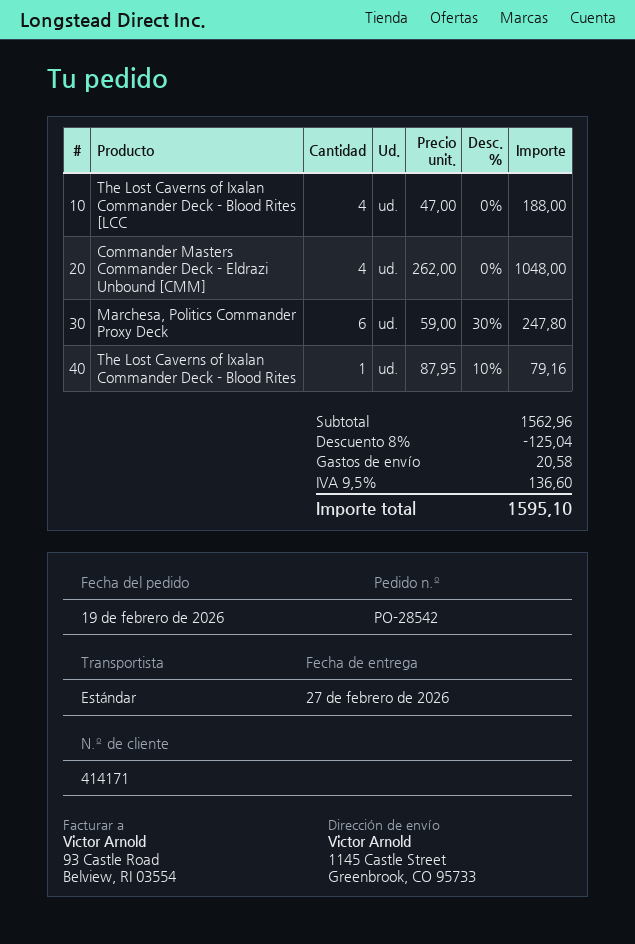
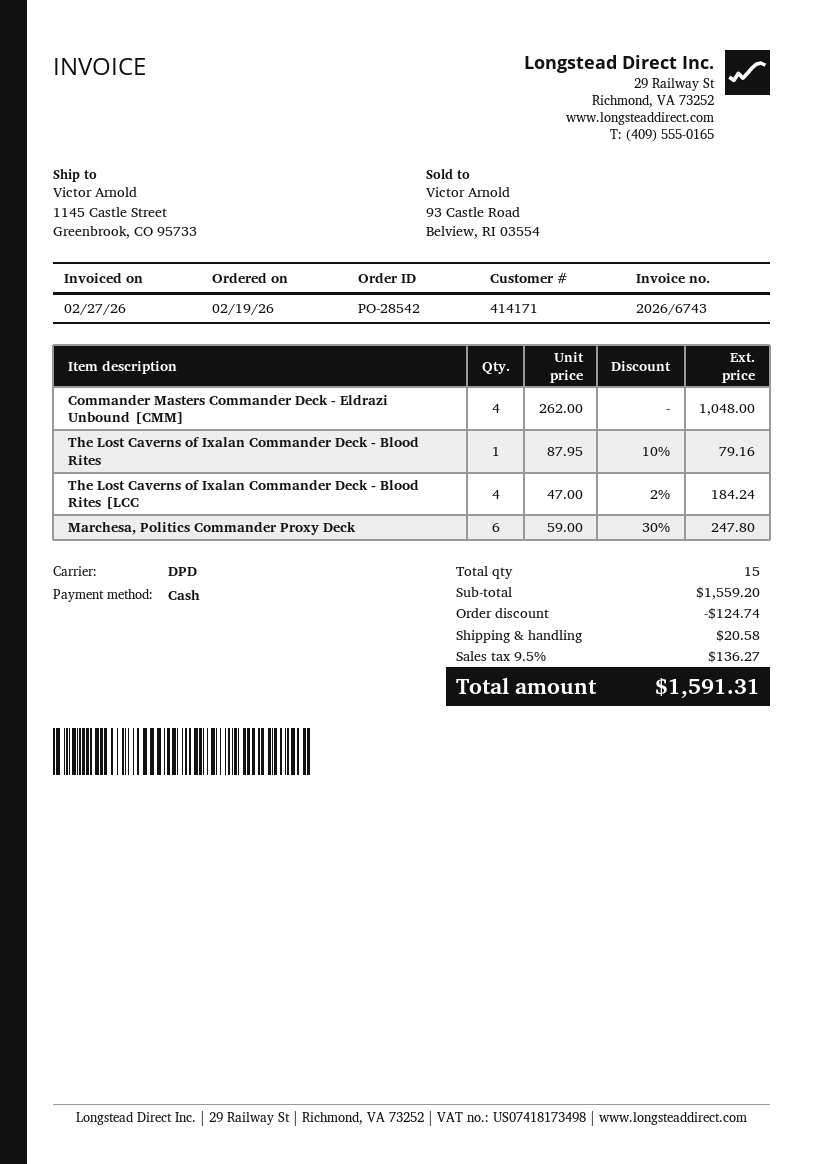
shipping method: standard -> DPD
The Lost Caverns of Ixalan Commander Deck - Blood Rites [LCC: 4 x 47.00 = 188.00 -> 4 x 47.00 - 2% = 184.24
subtotal: 1562.96 -> 1559.20
discount: 125.04 -> 124.74
tax: 9.5% = 136.60 -> 9.5% = 136.27
total: 1595.10 -> 1591.31

